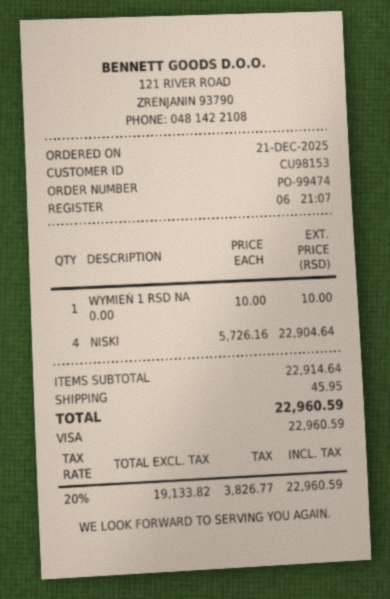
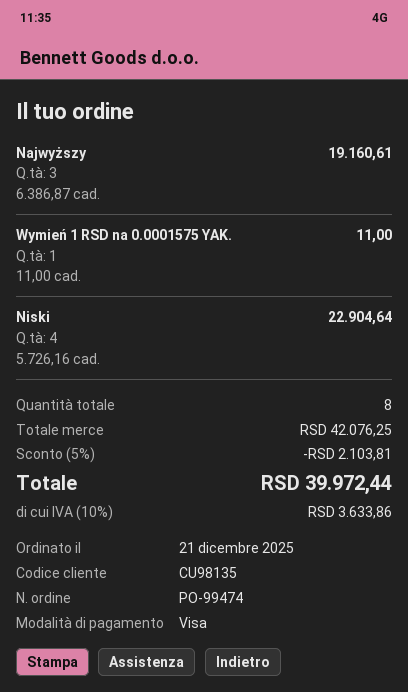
customer number: CU98153 -> CU98135
WYMIEŃ 1 RSD NA 0.00: 1 x 10.00 = 10.00 -> 1 x 11.00 = 11.00
Najwyższy: none -> 3 x 6386.87 = 19160.61
subtotal: 22914.64 -> 42076.25
discount: none -> 5% = 2103.81
shipping: 45.95 -> none
tax: 20% = 3826.77 -> 10% = 3633.86
total: 22960.59 -> 39972.44

